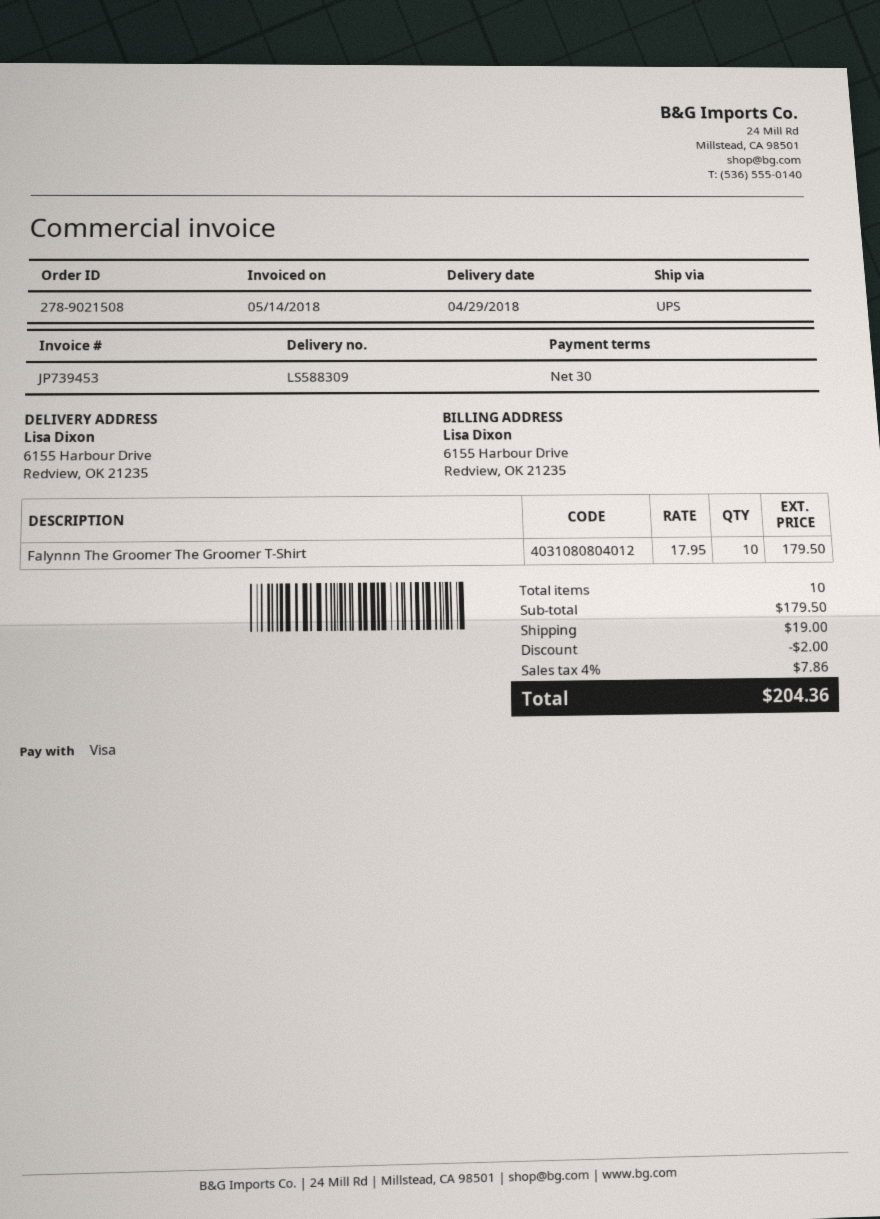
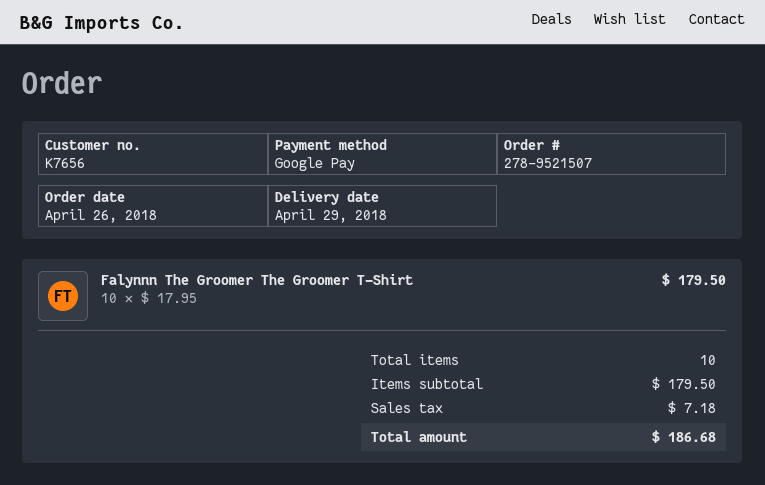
order number: 278-9021508 -> 278-9521507
payment method: Visa -> Google Pay
discount: 2.00 -> none
shipping: 19.00 -> none
tax: 7.86 -> 7.18
total: 204.36 -> 186.68

